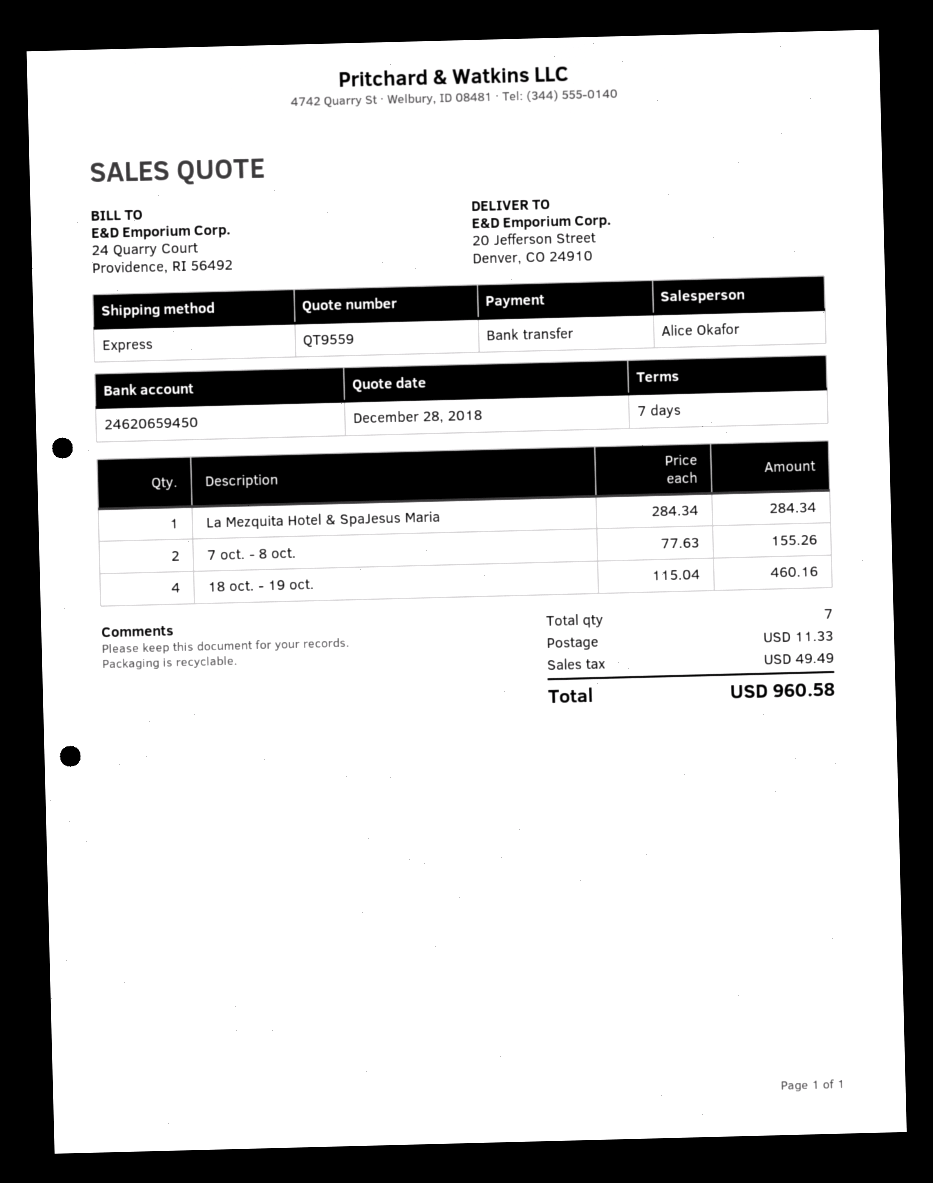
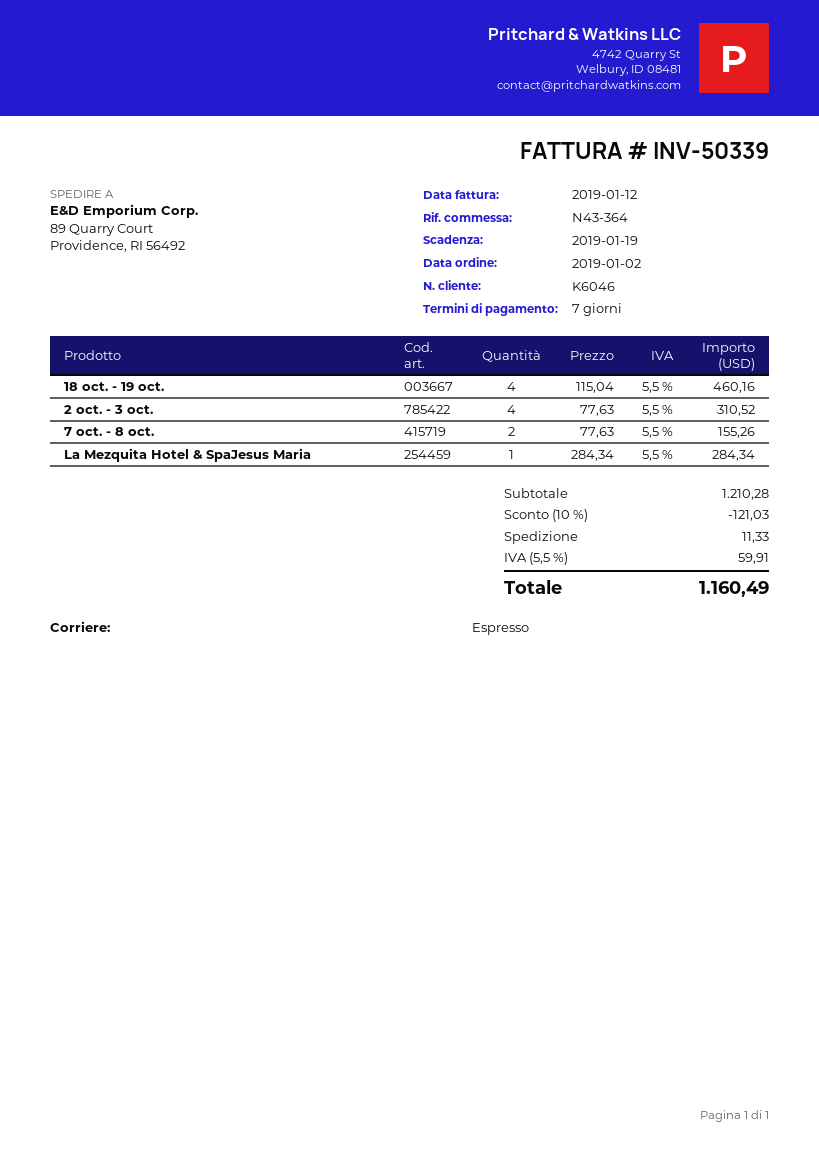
ship to: 20 Jefferson Street, Denver, CO 24910 -> 89 Quarry Court, Providence, RI 56492
2 oct. - 3 oct.: none -> 4 x 77.63 = 310.52
discount: none -> 10% = 121.03
tax: 49.49 -> 59.91
total: 960.58 -> 1160.49

